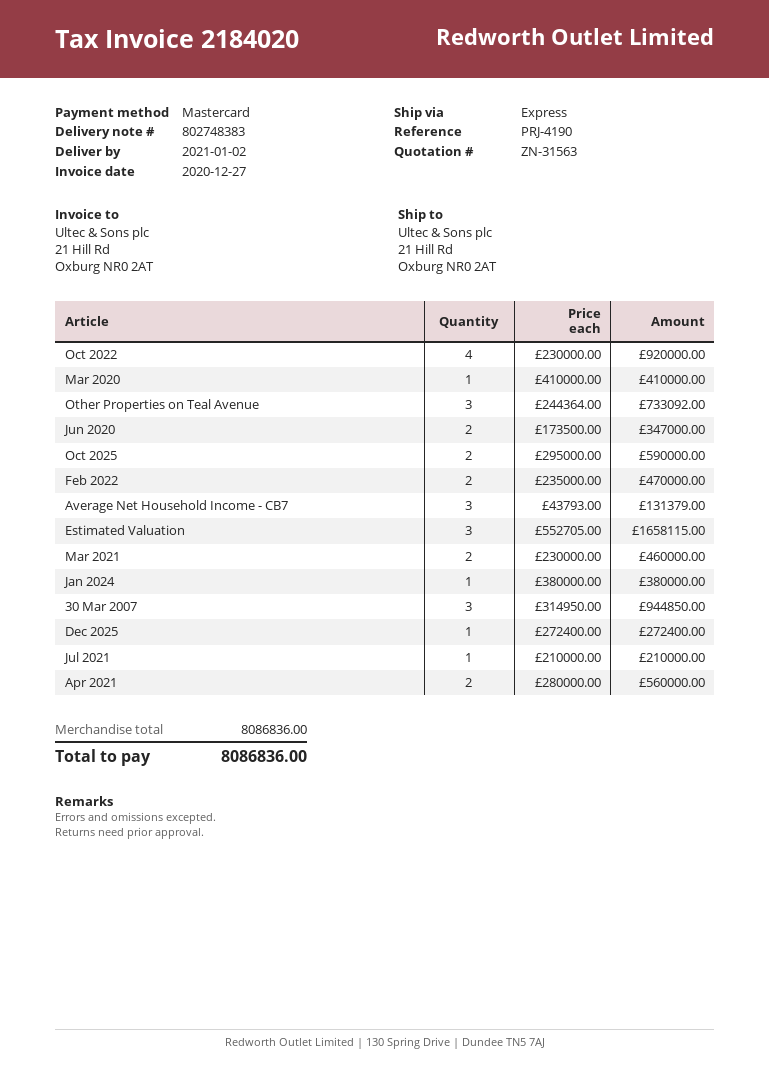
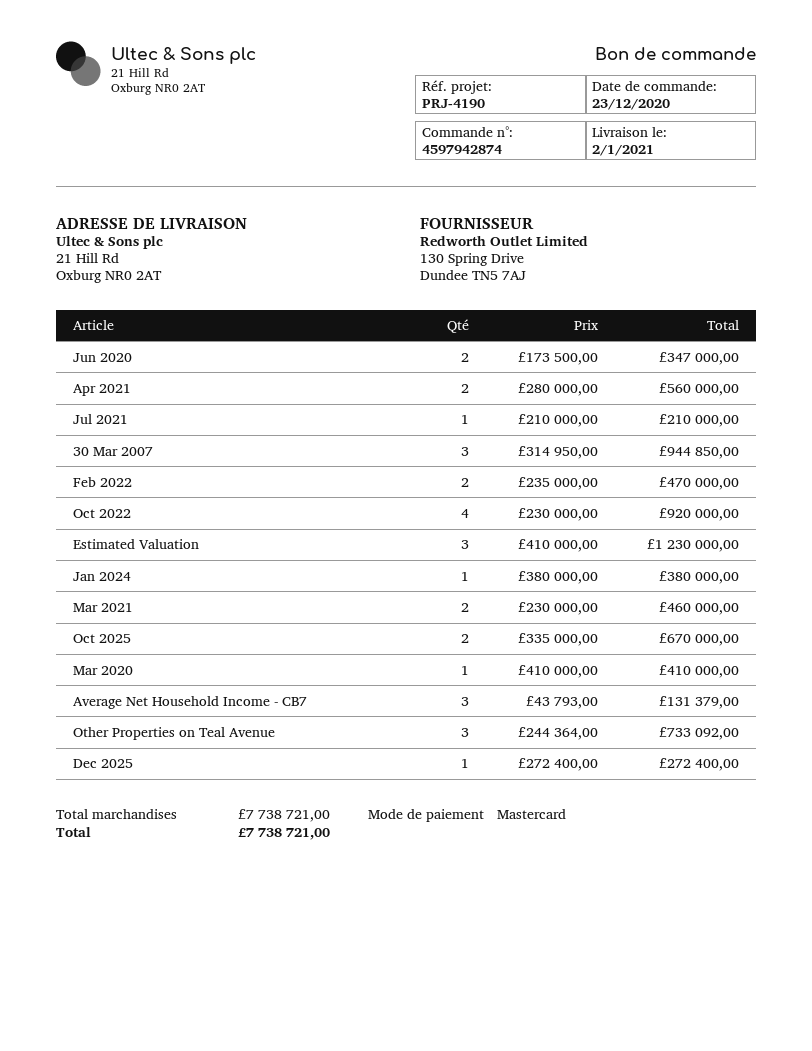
Oct 2025: 2 x 295000.00 = 590000.00 -> 2 x 335000.00 = 670000.00
Estimated Valuation: 3 x 552705.00 = 1658115.00 -> 3 x 410000.00 = 1230000.00
subtotal: 8086836.00 -> 7738721.00
total: 8086836.00 -> 7738721.00

